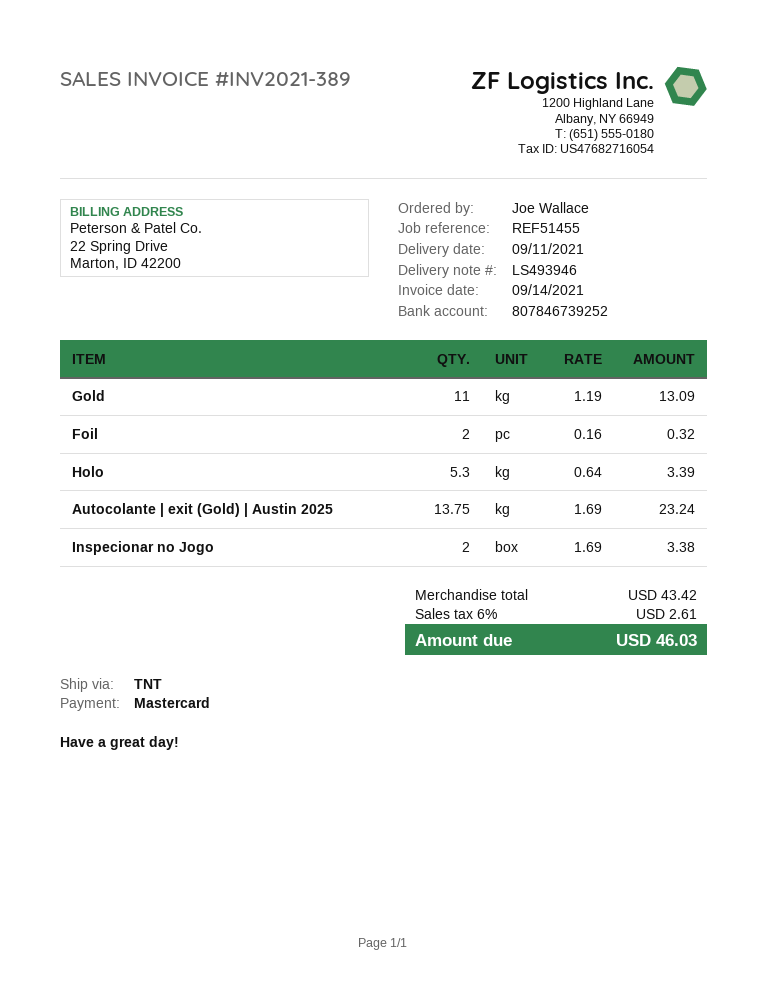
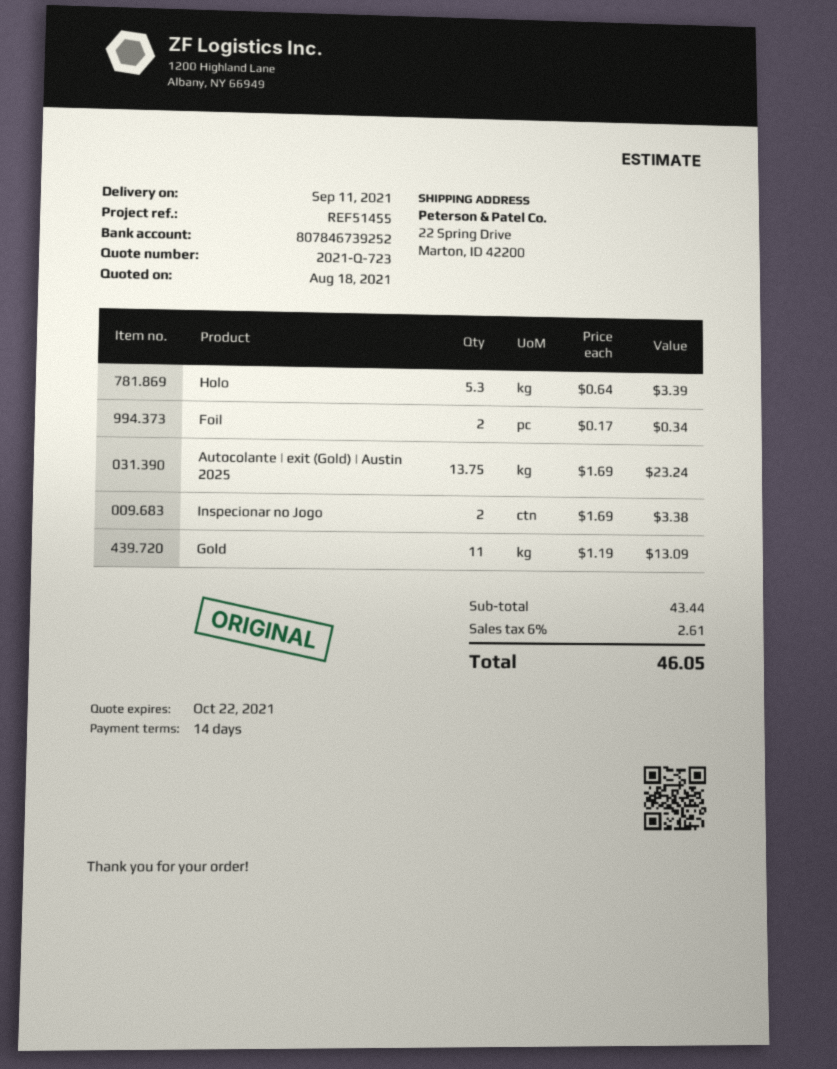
Foil: 2 x 0.16 = 0.32 -> 2 x 0.17 = 0.34
subtotal: 43.42 -> 43.44
total: 46.03 -> 46.05

